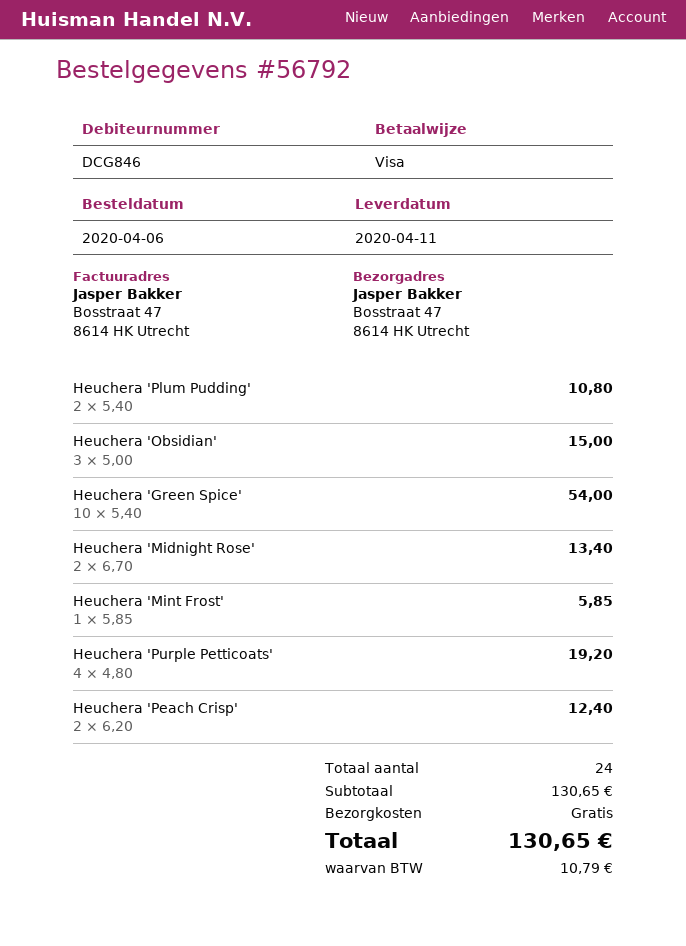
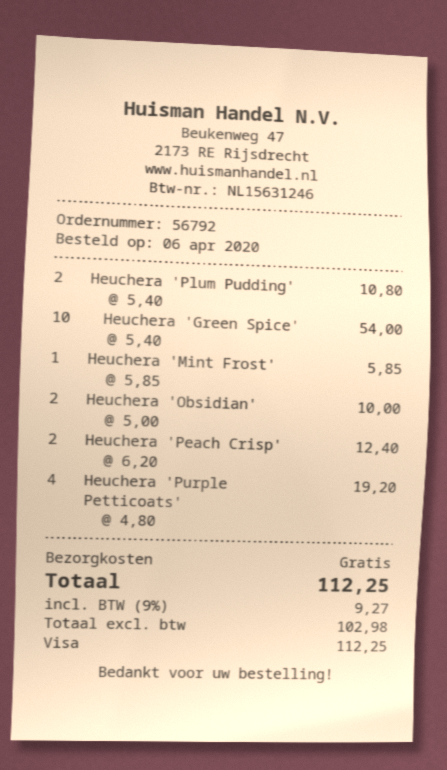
Heuchera 'Obsidian': 3 x 5.00 = 15.00 -> 2 x 5.00 = 10.00
Heuchera 'Midnight Rose': 2 x 6.70 = 13.40 -> none
tax: 10.79 -> 9.27
total: 130.65 -> 112.25

